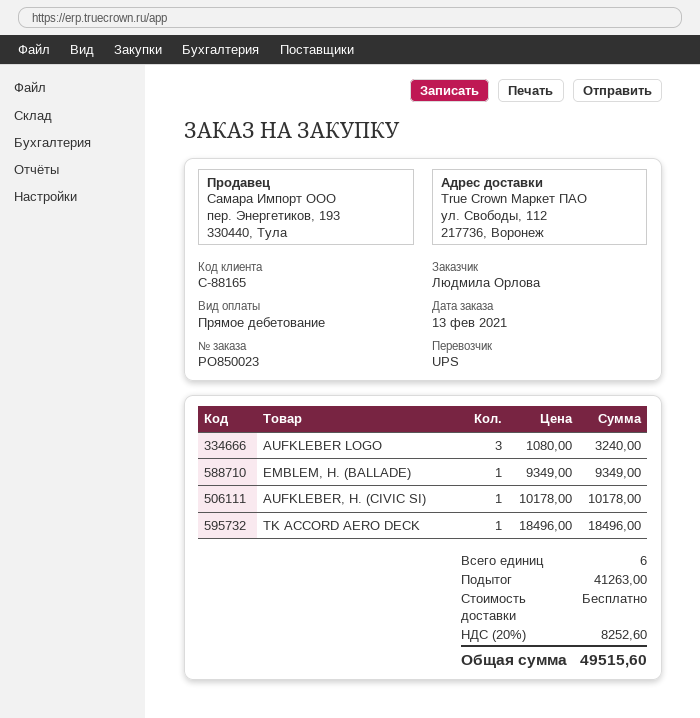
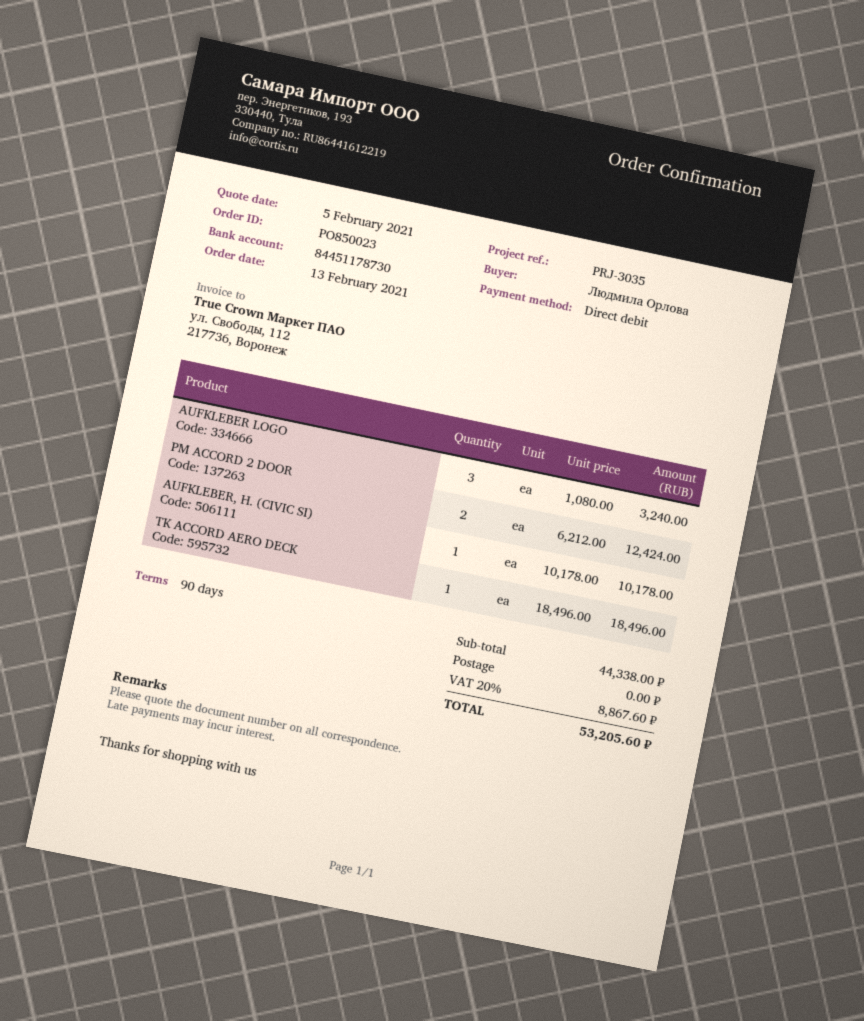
EMBLEM, H. (BALLADE): 1 x 9349.00 = 9349.00 -> none
PM ACCORD 2 DOOR: none -> 2 x 6212.00 = 12424.00
subtotal: 41263.00 -> 44338.00
tax: 20% = 8252.60 -> 20% = 8867.60
total: 49515.60 -> 53205.60

